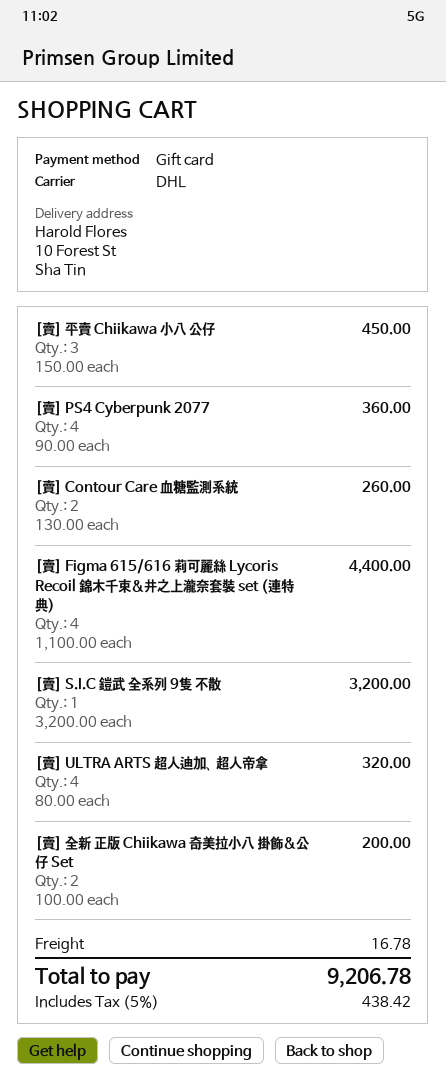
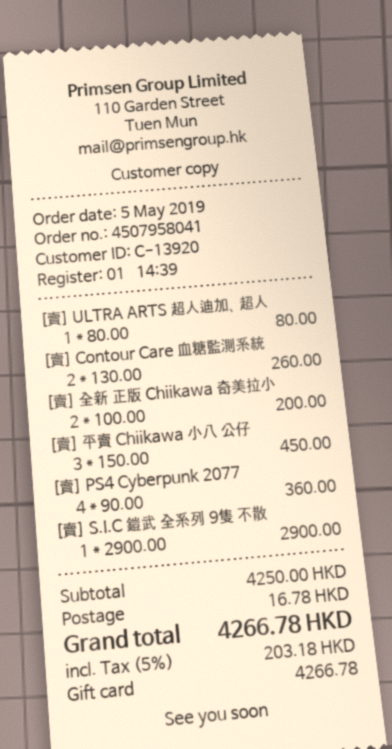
[賣] Figma 615/616 莉可麗絲 Lycoris Recoil 錦木千束&井之上瀧奈套裝 set (連特典): 4 x 1100.00 = 4400.00 -> none
[賣] S.I.C 鎧武 全系列 9隻 不散: 1 x 3200.00 = 3200.00 -> 1 x 2900.00 = 2900.00
[賣] ULTRA ARTS 超人迪加、 超人帝拿: 4 x 80.00 = 320.00 -> 1 x 80.00 = 80.00
tax: 5% = 438.42 -> 5% = 203.18
total: 9206.78 -> 4266.78

